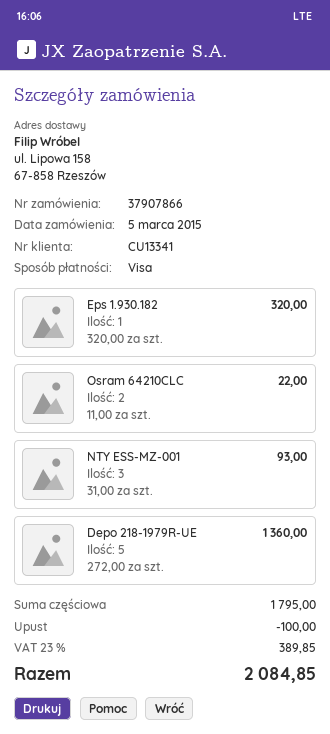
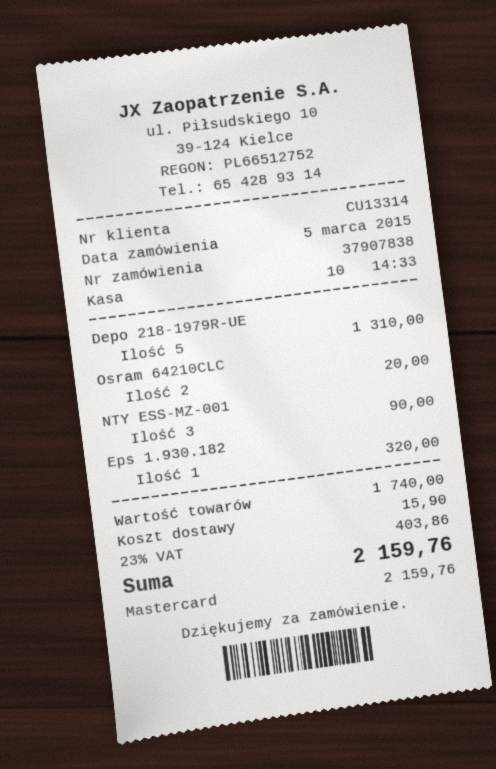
order number: 37907866 -> 37907838
customer number: CU13341 -> CU13314
payment method: Visa -> Mastercard
Osram 64210CLC: 2 for 22.00 -> 2 for 20.00
NTY ESS-MZ-001: 3 for 93.00 -> 3 for 90.00
Depo 218-1979R-UE: 5 for 1360.00 -> 5 for 1310.00
subtotal: 1795.00 -> 1740.00
discount: 100.00 -> none
shipping: none -> 15.90
tax: 23% = 389.85 -> 23% = 403.86
total: 2084.85 -> 2159.76

